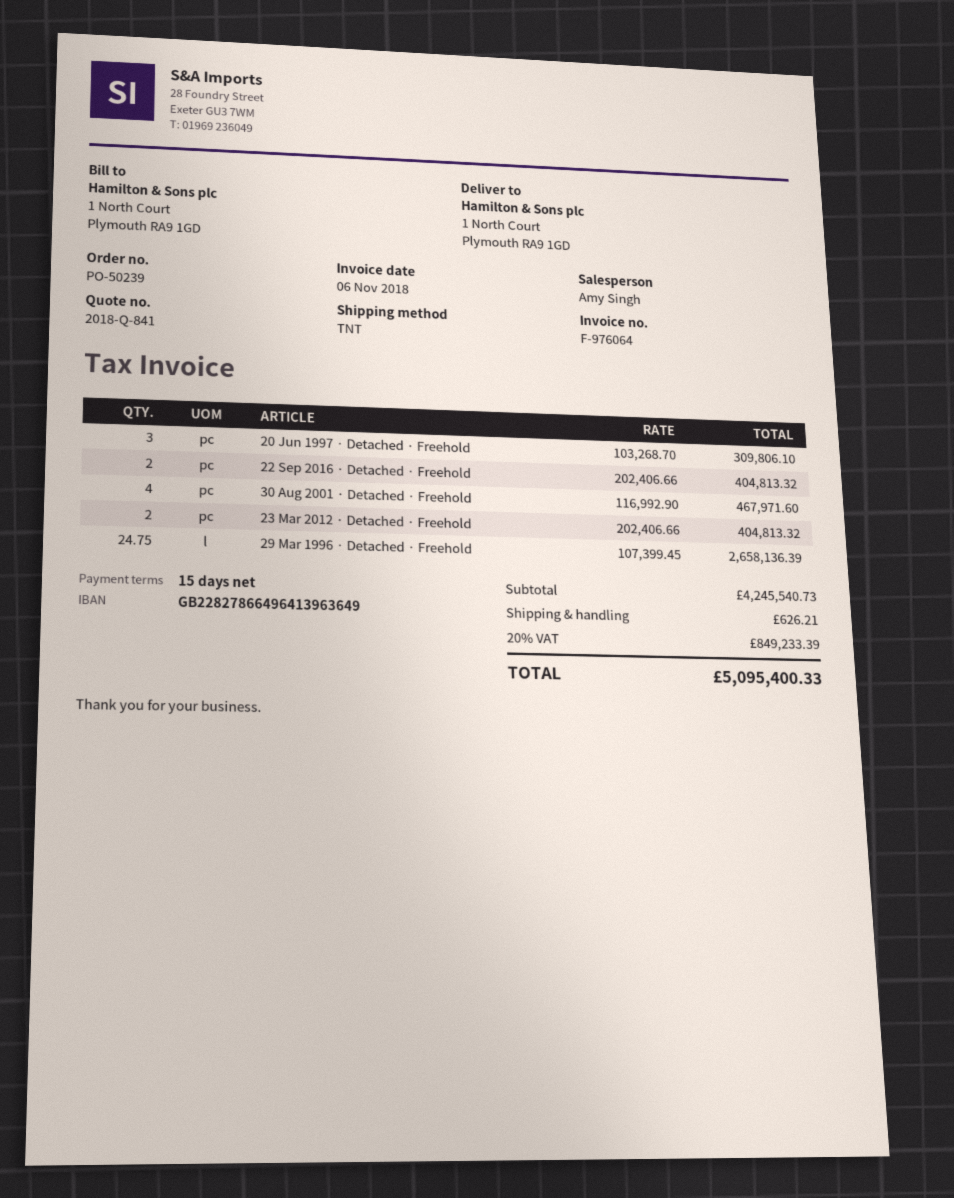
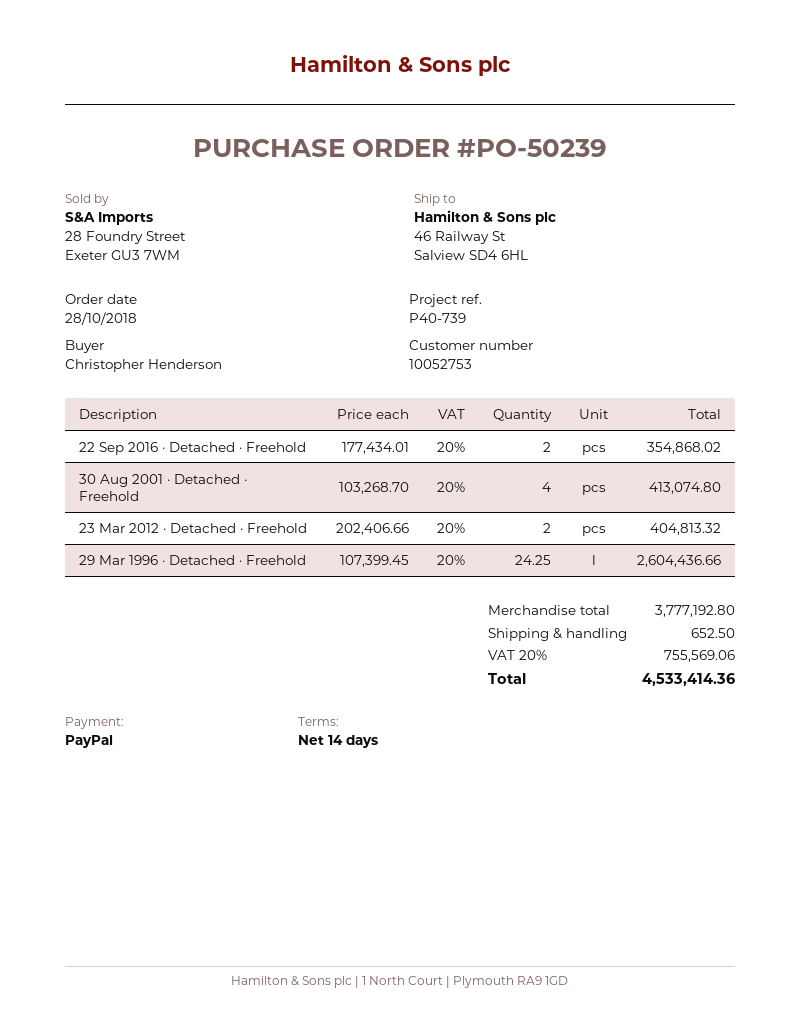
payment terms: 15 days -> 14 days
ship to: 1 North Court, Plymouth RA9 1GD -> 46 Railway St, Salview SD4 6HL
20 Jun 1997 · Detached · Freehold: 3 x 103268.70 = 309806.10 -> none
22 Sep 2016 · Detached · Freehold: 2 x 202406.66 = 404813.32 -> 2 x 177434.01 = 354868.02
30 Aug 2001 · Detached · Freehold: 4 x 116992.90 = 467971.60 -> 4 x 103268.70 = 413074.80
29 Mar 1996 · Detached · Freehold: 24.75 x 107399.45 = 2658136.39 -> 24.25 x 107399.45 = 2604436.66
subtotal: 4245540.73 -> 3777192.80
shipping: 626.21 -> 652.50
tax: 20% = 849233.39 -> 20% = 755569.06
total: 5095400.33 -> 4533414.36

